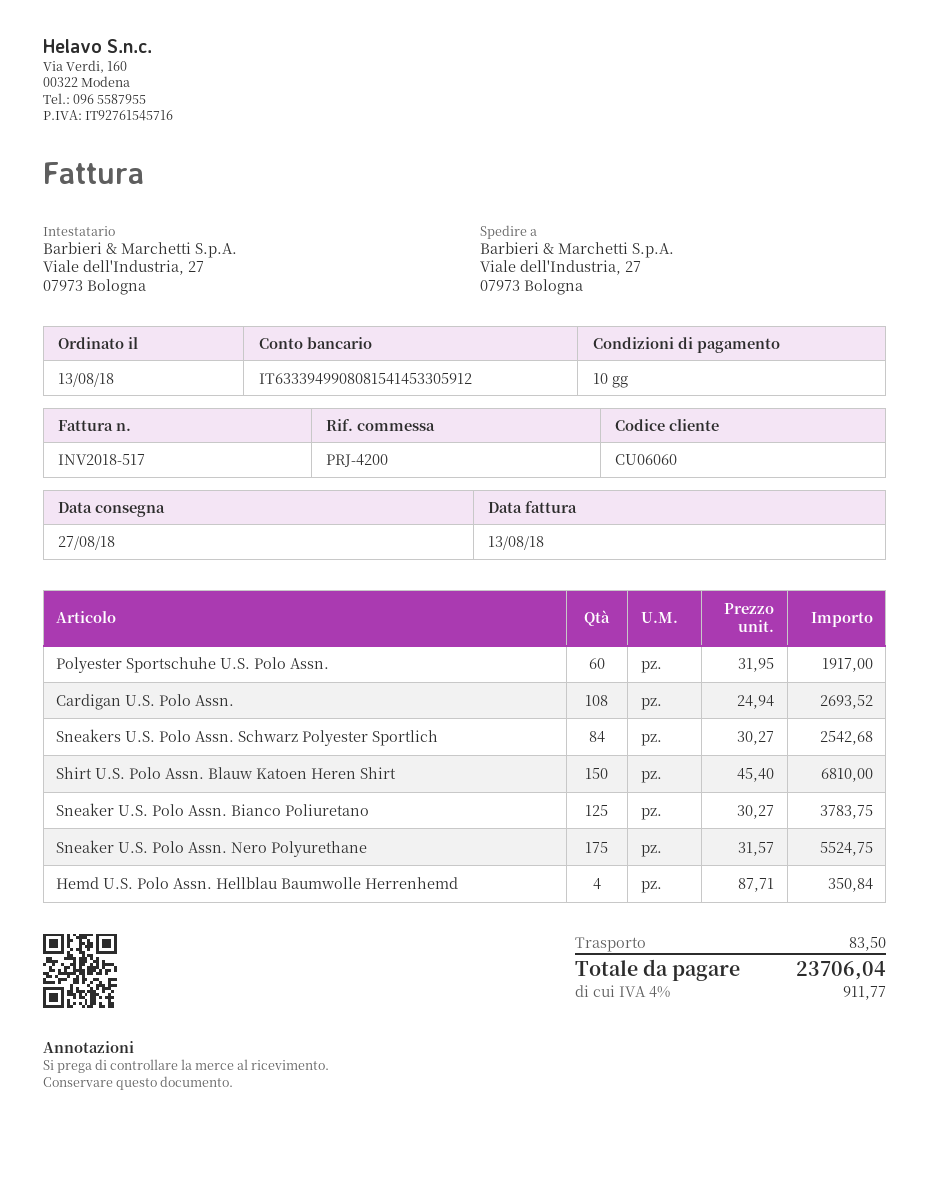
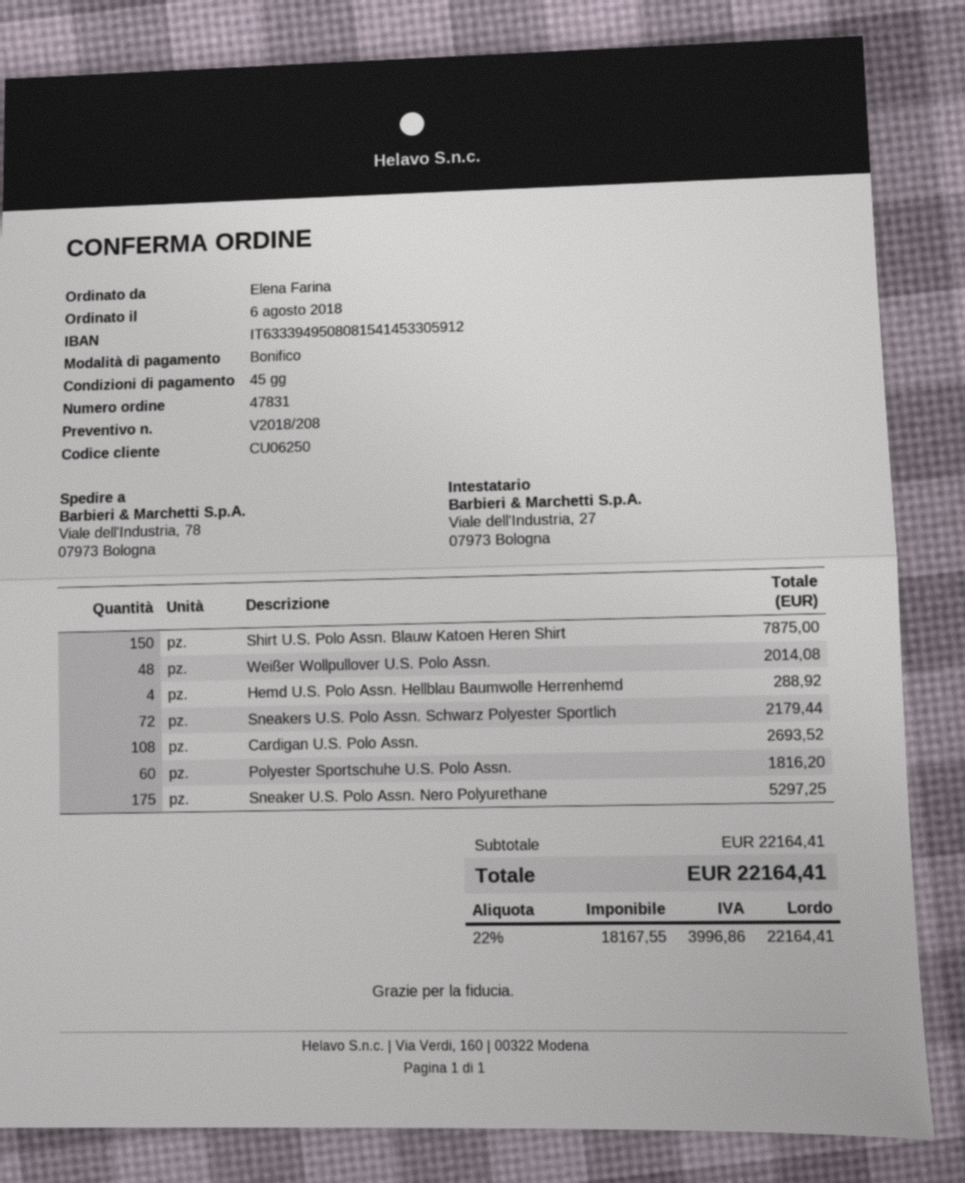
order date: 2018-08-13 -> 2018-08-06
payment terms: 10 days -> 45 days
customer number: CU06060 -> CU06250
bank account: IT6333949908081541453305912 -> IT6333949508081541453305912
ship to: Viale dell'Industria, 27, 07973 Bologna -> Viale dell'Industria, 78, 07973 Bologna
Polyester Sportschuhe U.S. Polo Assn.: 60 for 1917.00 -> 60 for 1816.20
Sneakers U.S. Polo Assn. Schwarz Polyester Sportlich: 84 for 2542.68 -> 72 for 2179.44
Shirt U.S. Polo Assn. Blauw Katoen Heren Shirt: 150 for 6810.00 -> 150 for 7875.00
Sneaker U.S. Polo Assn. Bianco Poliuretano: 125 for 3783.75 -> none
Sneaker U.S. Polo Assn. Nero Polyurethane: 175 for 5524.75 -> 175 for 5297.25
Hemd U.S. Polo Assn. Hellblau Baumwolle Herrenhemd: 4 for 350.84 -> 4 for 288.92
Weißer Wollpullover U.S. Polo Assn.: none -> 48 for 2014.08
shipping: 83.50 -> none
tax: 4% = 911.77 -> 22% = 3996.86
total: 23706.04 -> 22164.41

